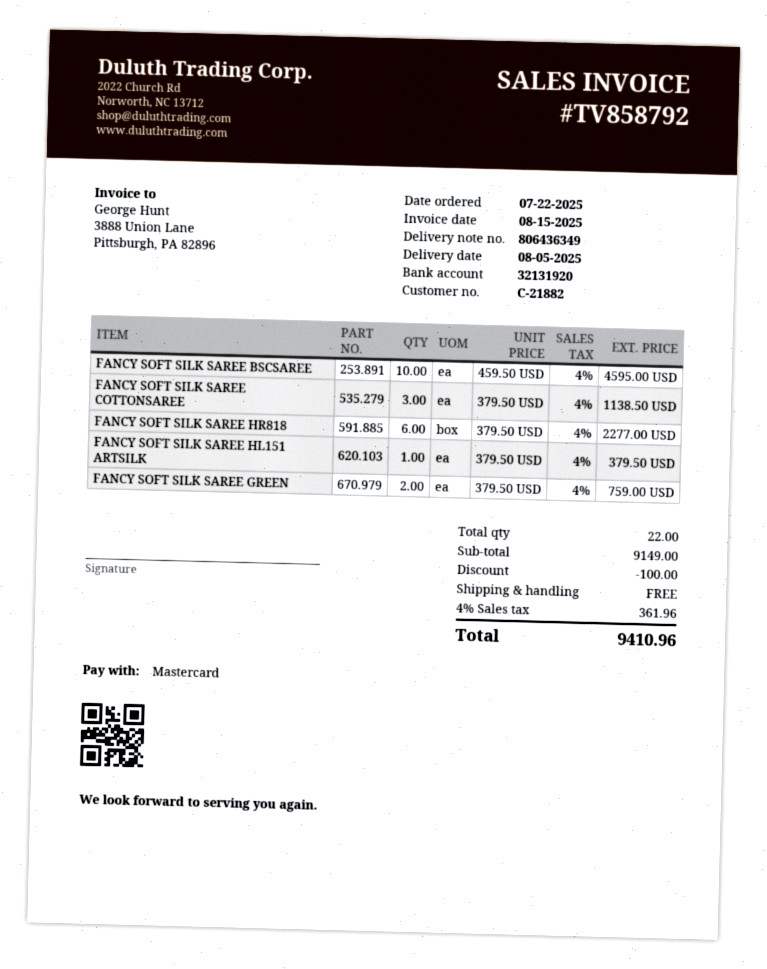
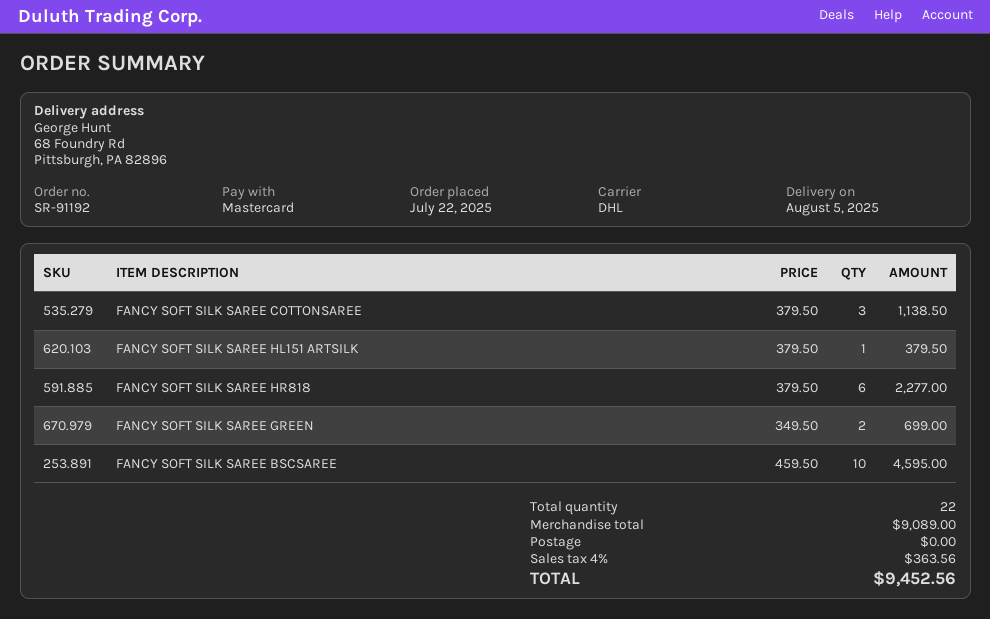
FANCY SOFT SILK SAREE GREEN: 2 x 379.50 = 759.00 -> 2 x 349.50 = 699.00
subtotal: 9149.00 -> 9089.00
discount: 100.00 -> none
tax: 4% = 361.96 -> 4% = 363.56
total: 9410.96 -> 9452.56

